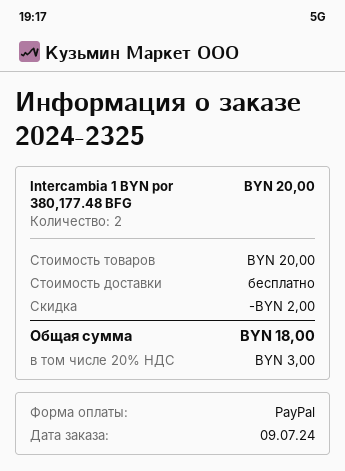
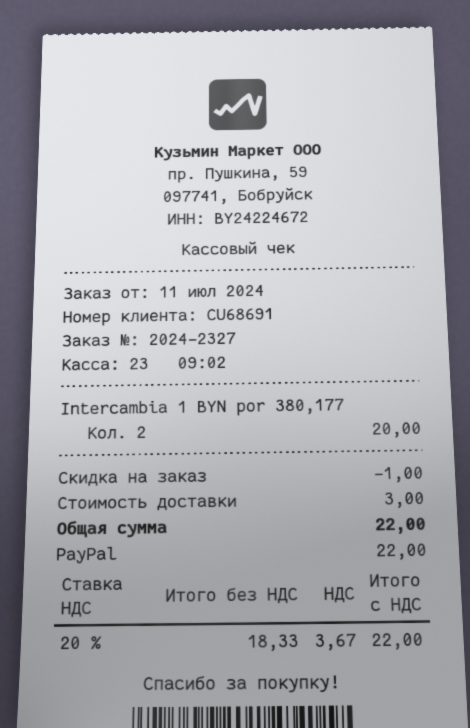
order number: 2024-2325 -> 2024-2327
order date: 2024-07-09 -> 2024-07-11
discount: 2.00 -> 1.00
shipping: 0.00 -> 3.00
tax: 20% = 3.00 -> 20% = 3.67
total: 18.00 -> 22.00

